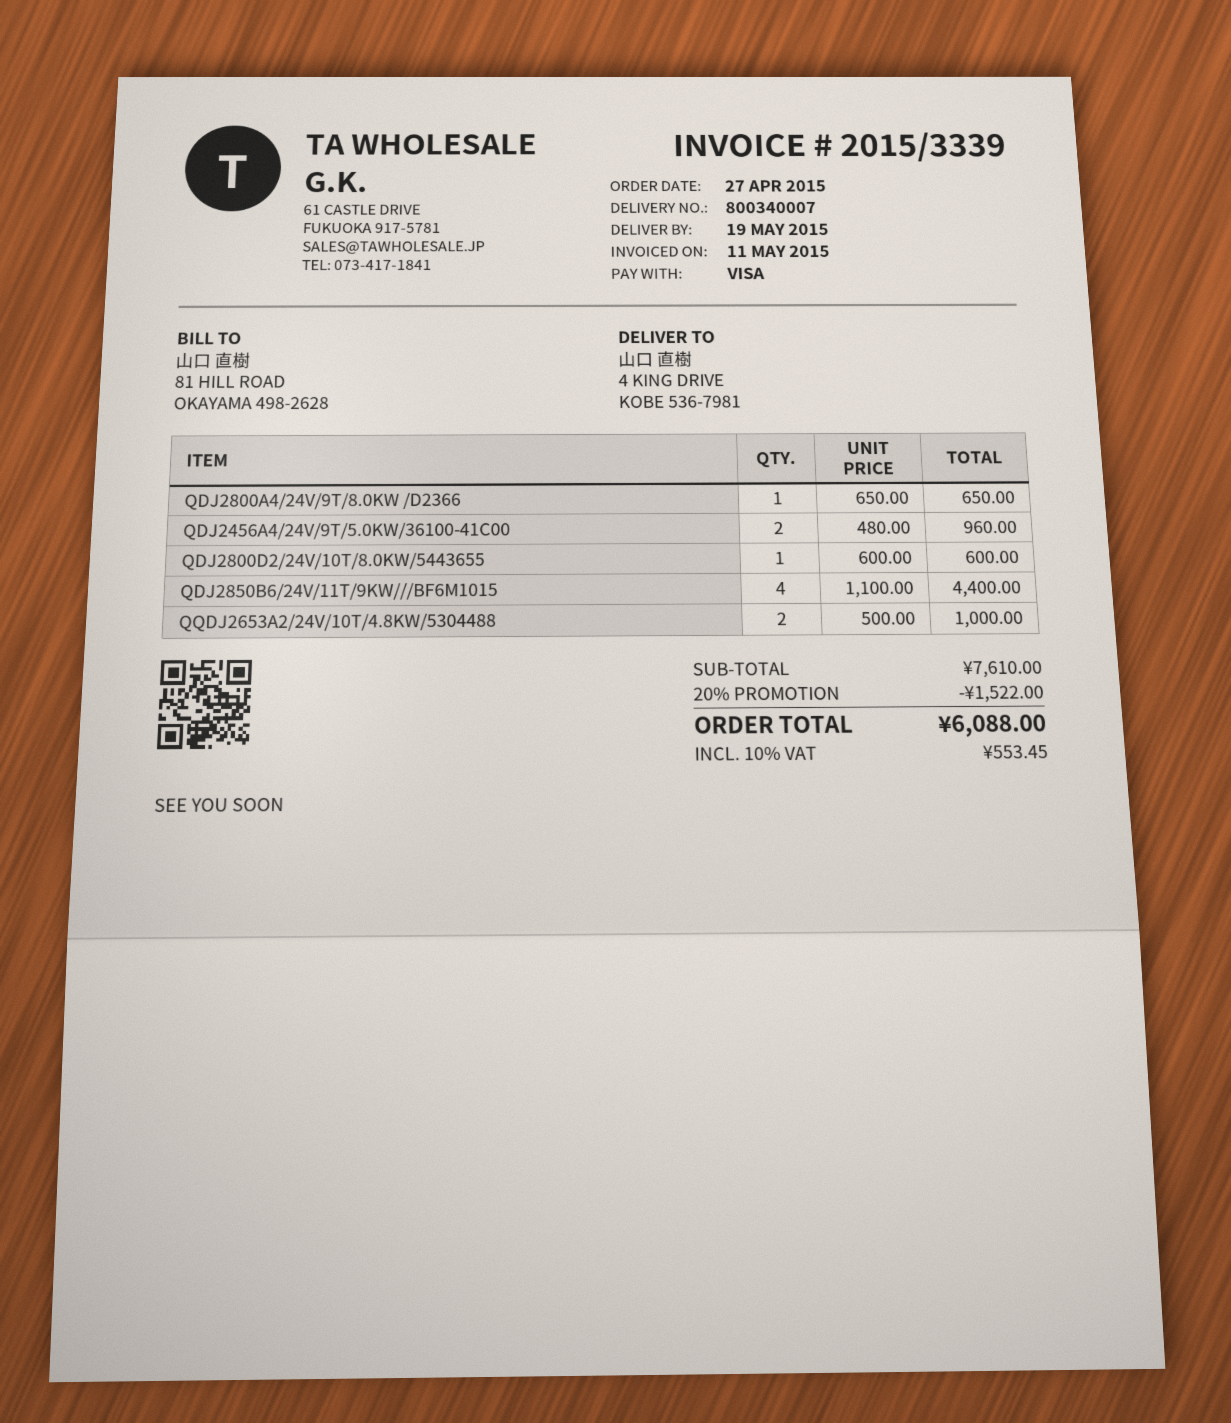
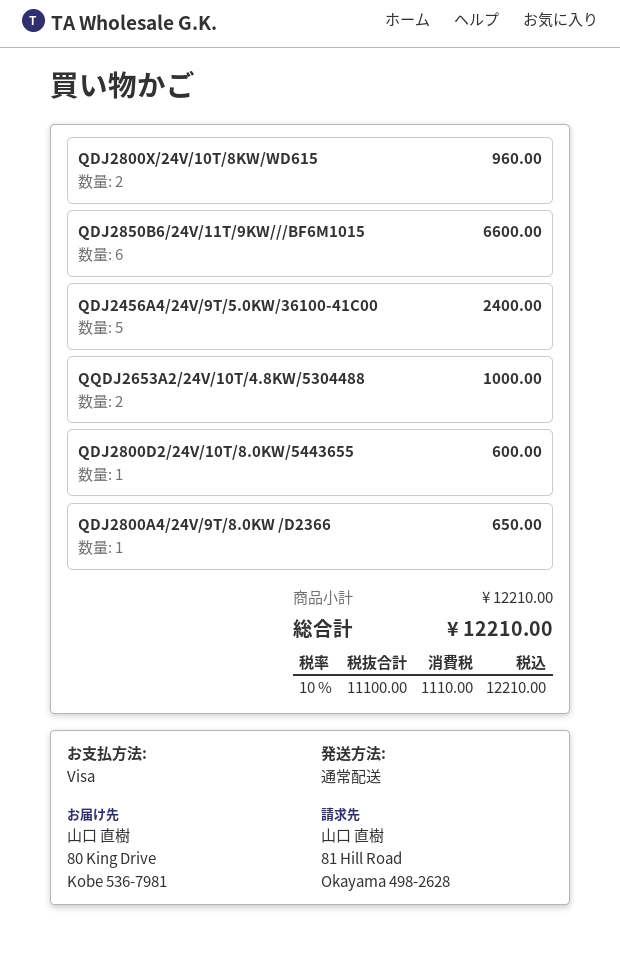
ship to: 4 KING DRIVE, KOBE 536-7981 -> 80 King Drive, Kobe 536-7981
QDJ2456A4/24V/9T/5.0KW/36100-41C00: 2 for 960.00 -> 5 for 2400.00
QDJ2850B6/24V/11T/9KW///BF6M1015: 4 for 4400.00 -> 6 for 6600.00
QDJ2800X/24V/10T/8KW/WD615: none -> 2 for 960.00
subtotal: 7610.00 -> 12210.00
discount: 20% = 1522.00 -> none
tax: 10% = 553.45 -> 10% = 1110.00
total: 6088.00 -> 12210.00

